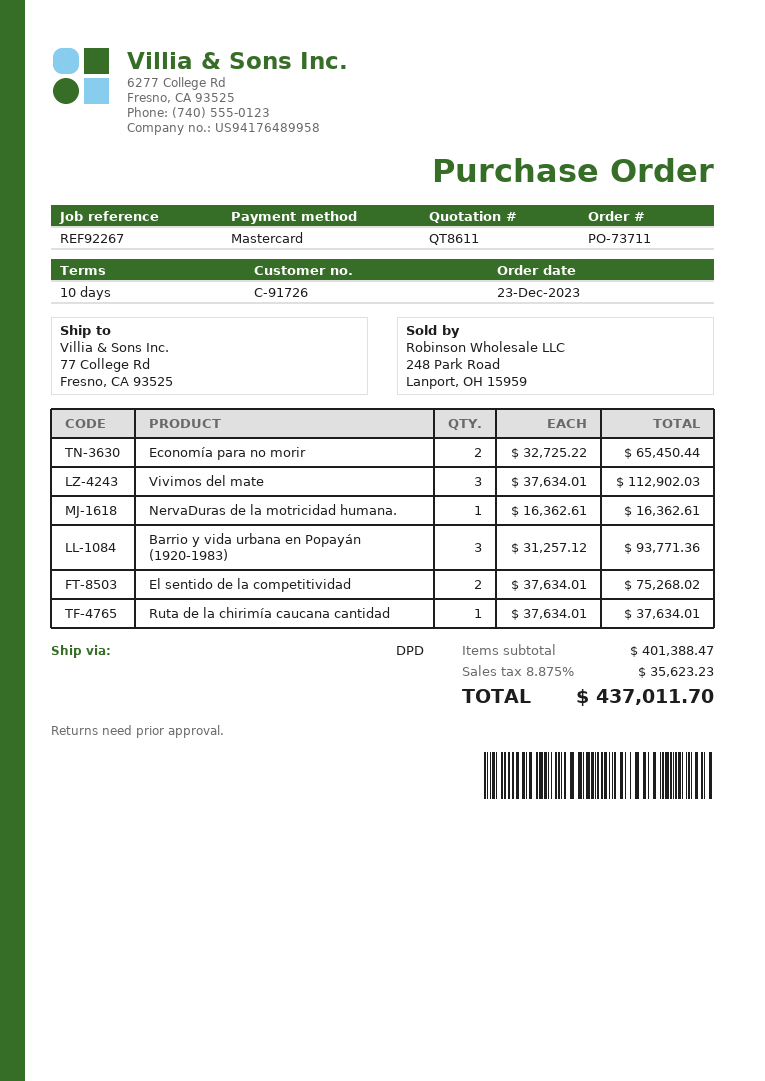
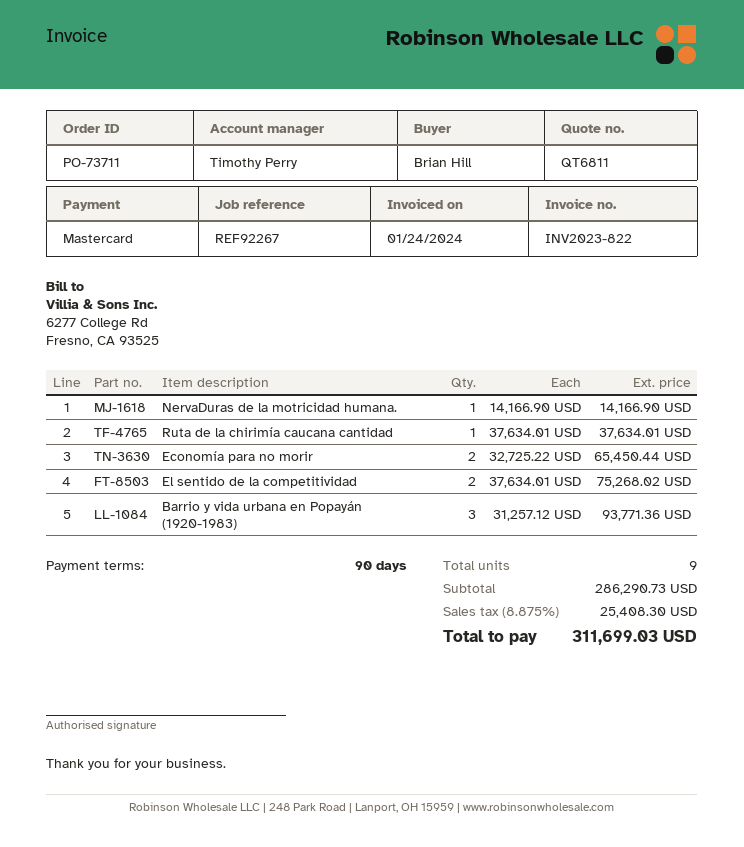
quote number: QT8611 -> QT6811
payment terms: 10 days -> 90 days
Vivimos del mate: 3 x 37634.01 = 112902.03 -> none
NervaDuras de la motricidad humana.: 1 x 16362.61 = 16362.61 -> 1 x 14166.90 = 14166.90
subtotal: 401388.47 -> 286290.73
tax: 8.875% = 35623.23 -> 8.875% = 25408.30
total: 437011.70 -> 311699.03

